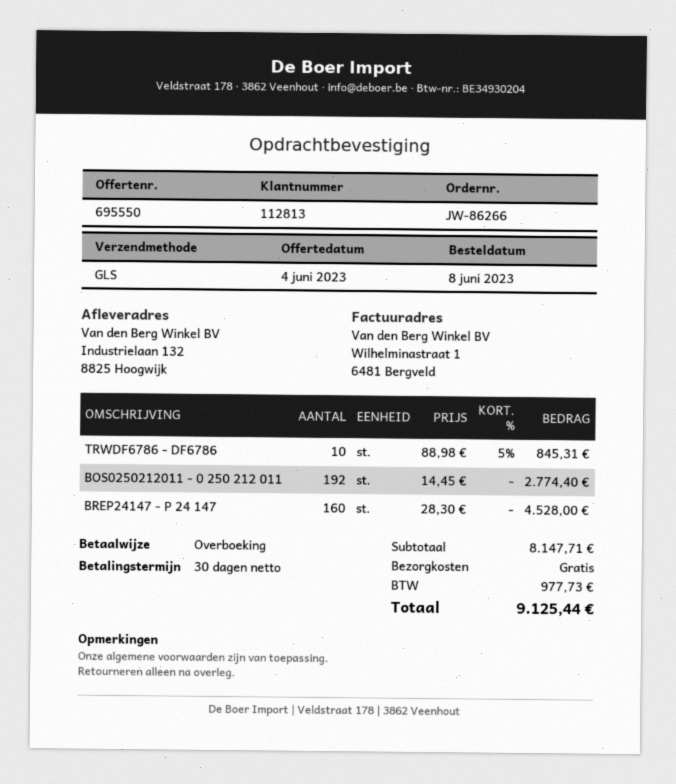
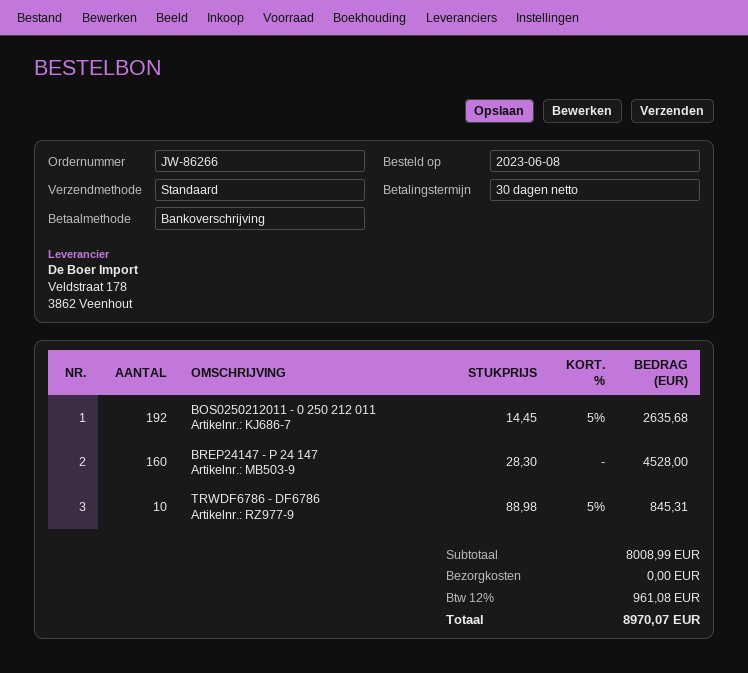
shipping method: GLS -> standard
BOS0250212011 - 0 250 212 011: 192 x 14.45 = 2774.40 -> 192 x 14.45 - 5% = 2635.68
subtotal: 8147.71 -> 8008.99
tax: 977.73 -> 961.08
total: 9125.44 -> 8970.07

